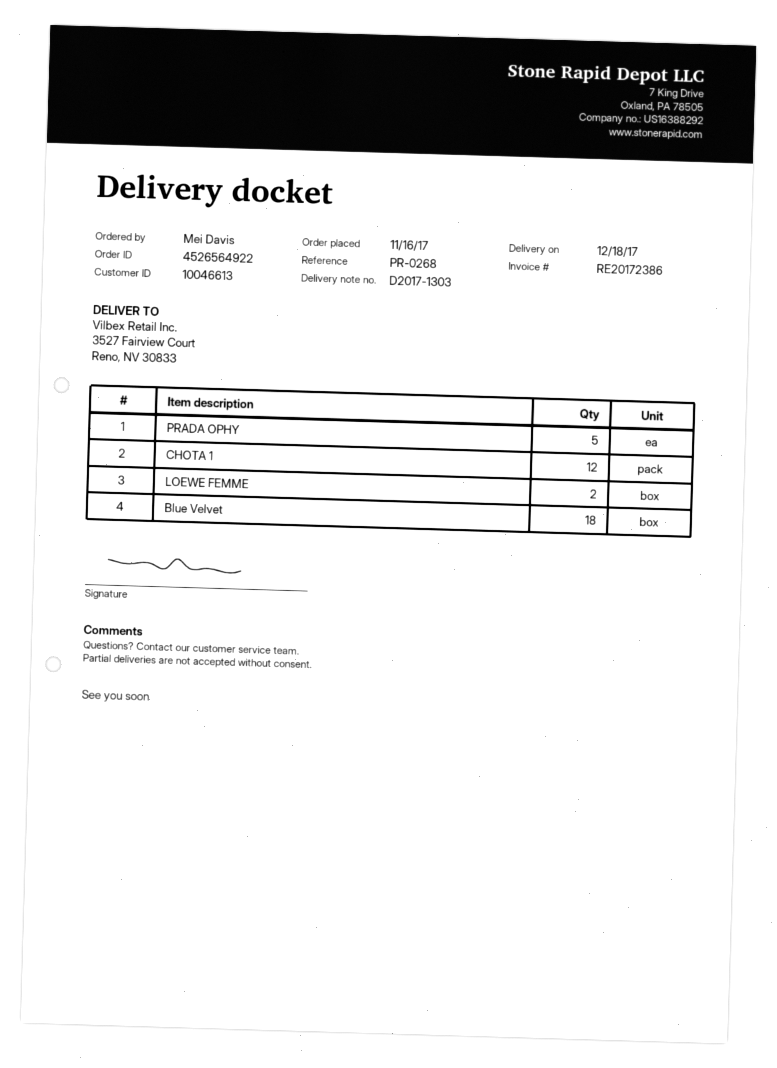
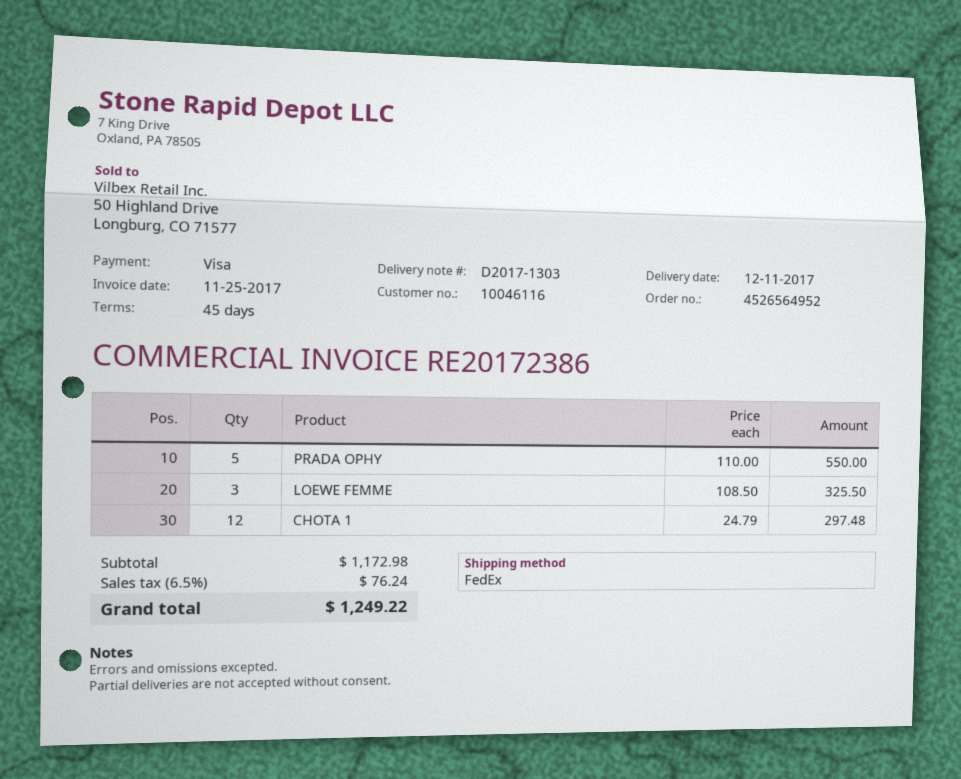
order number: 4526564922 -> 4526564952
delivery date: 2017-12-18 -> 2017-12-11
customer number: 10046613 -> 10046116
LOEWE FEMME: 2 -> 3
Blue Velvet: 18 -> none

